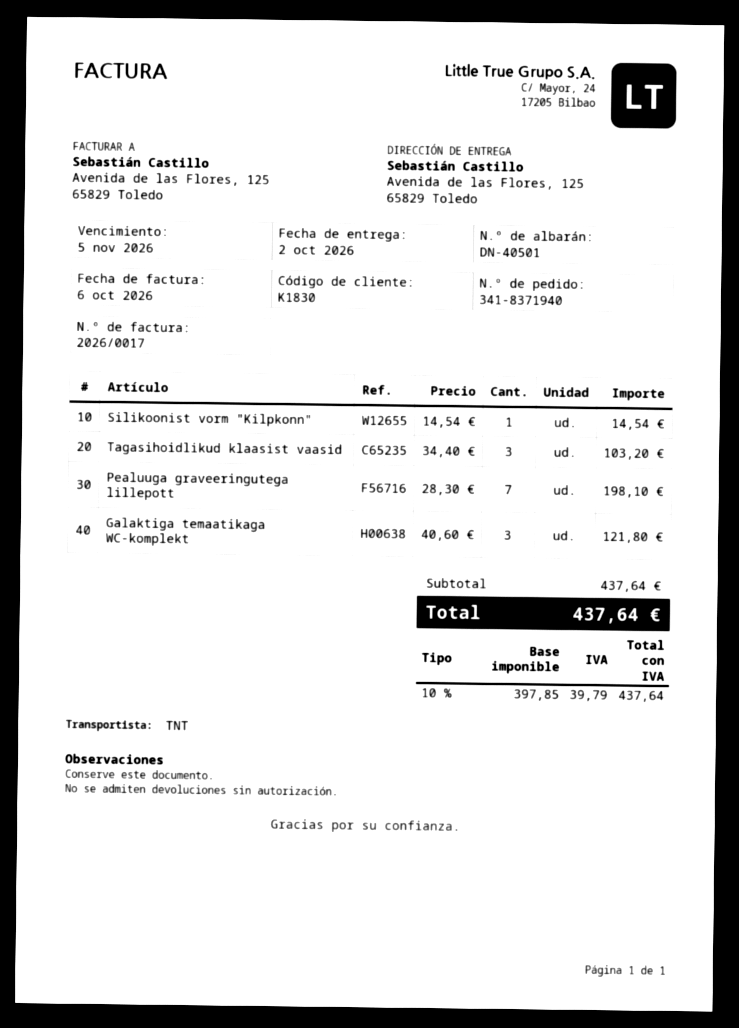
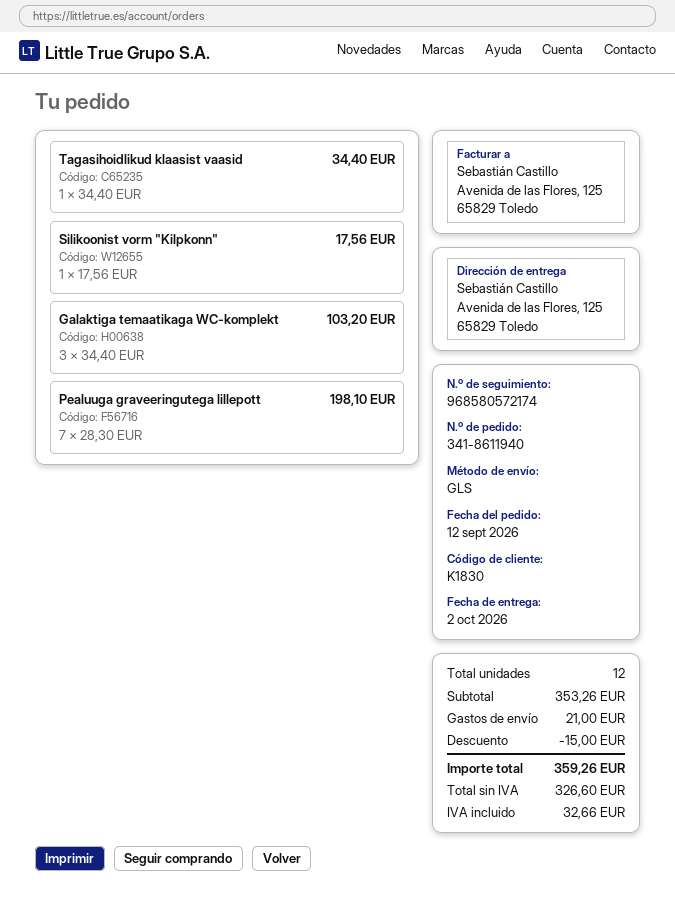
order number: 341-8371940 -> 341-8611940
shipping method: TNT -> GLS
Silikoonist vorm "Kilpkonn": 1 x 14.54 = 14.54 -> 1 x 17.56 = 17.56
Tagasihoidlikud klaasist vaasid: 3 x 34.40 = 103.20 -> 1 x 34.40 = 34.40
Galaktiga temaatikaga WC-komplekt: 3 x 40.60 = 121.80 -> 3 x 34.40 = 103.20
subtotal: 437.64 -> 353.26
discount: none -> 15.00
shipping: none -> 21.00
net: 397.85 -> 326.60
tax: 39.79 -> 32.66
total: 437.64 -> 359.26

